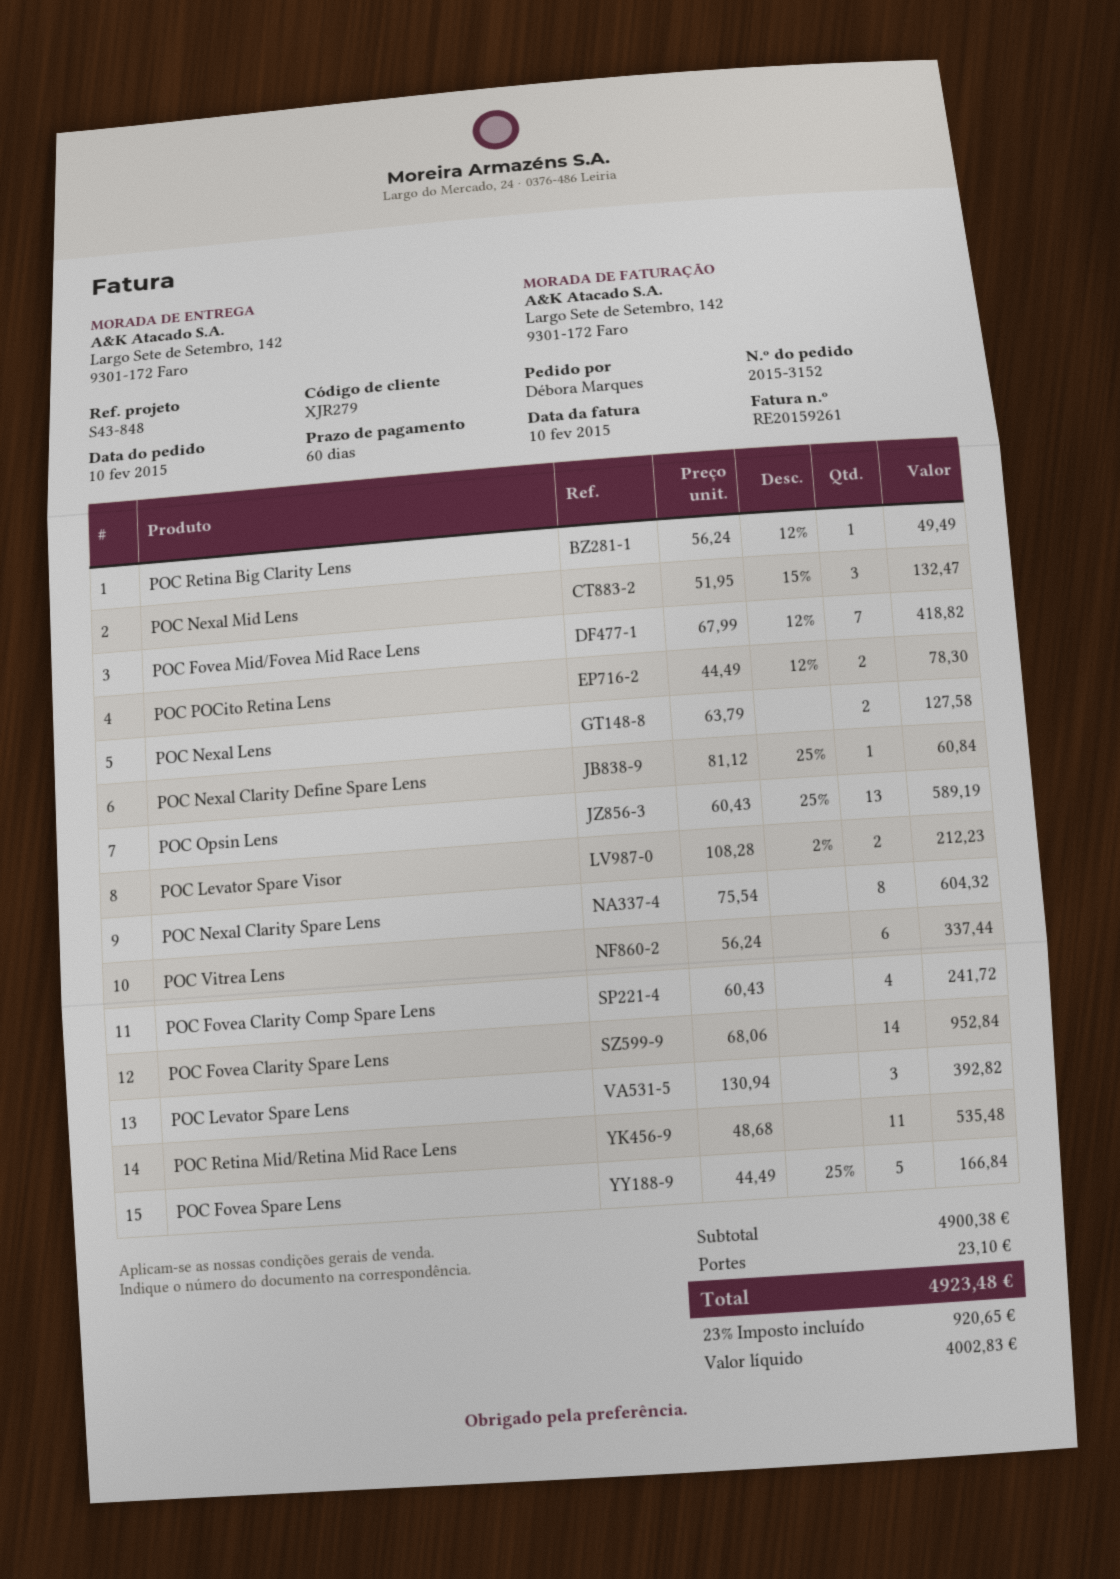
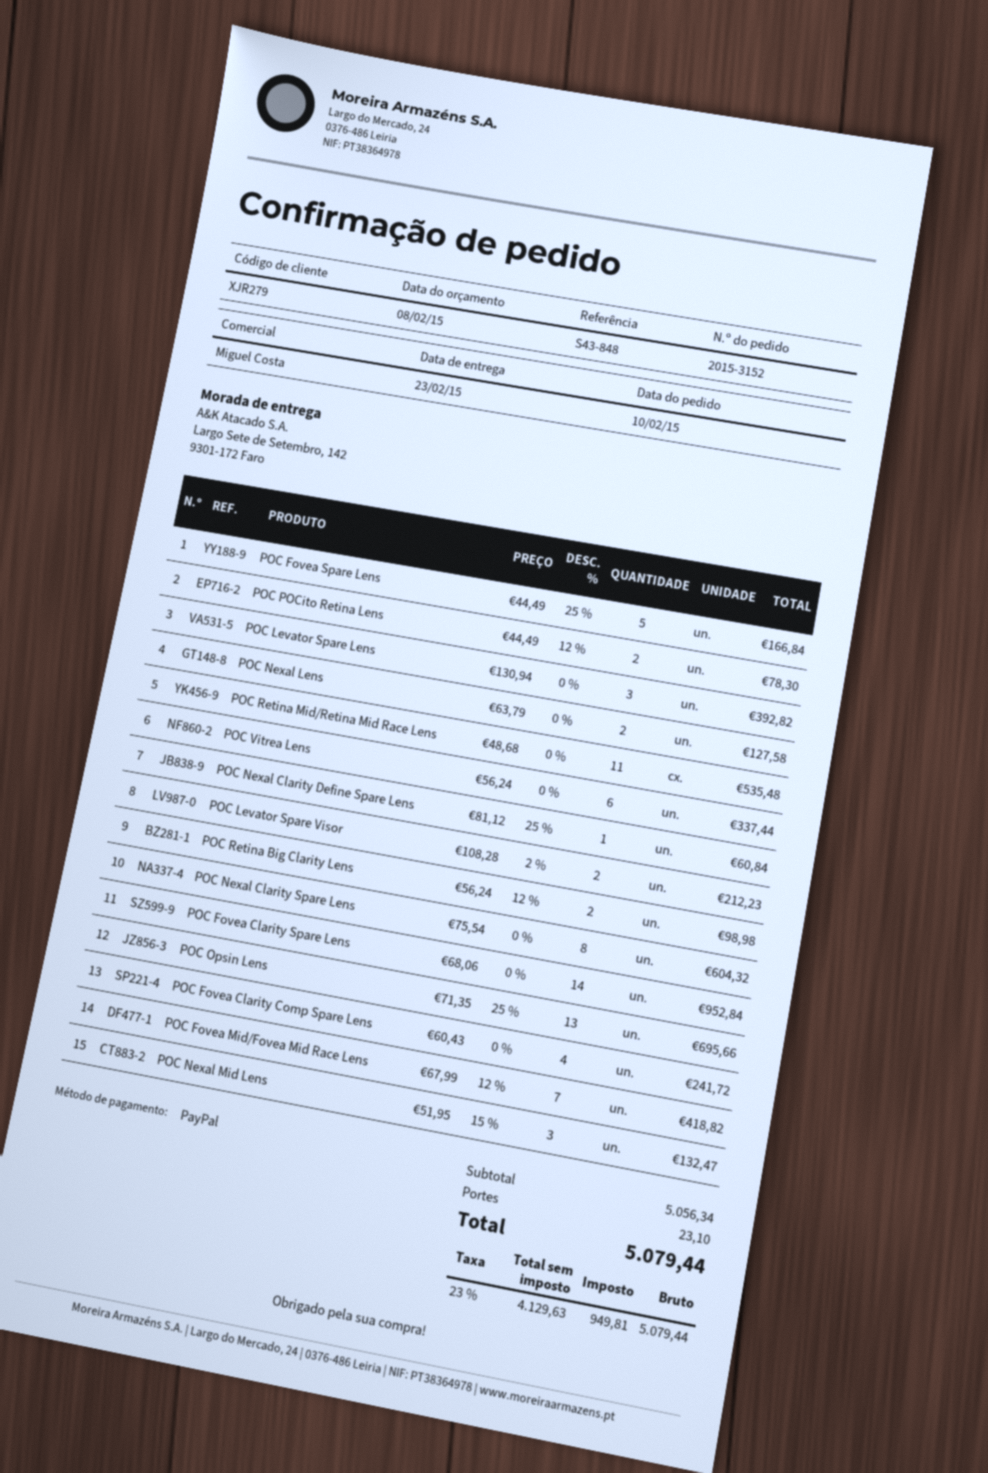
POC Retina Big Clarity Lens: 1 x 56.24 - 12% = 49.49 -> 2 x 56.24 - 12% = 98.98
POC Opsin Lens: 13 x 60.43 - 25% = 589.19 -> 13 x 71.35 - 25% = 695.66
subtotal: 4900.38 -> 5056.34
net: 4002.83 -> 4129.63
tax: 23% = 920.65 -> 23% = 949.81
total: 4923.48 -> 5079.44

